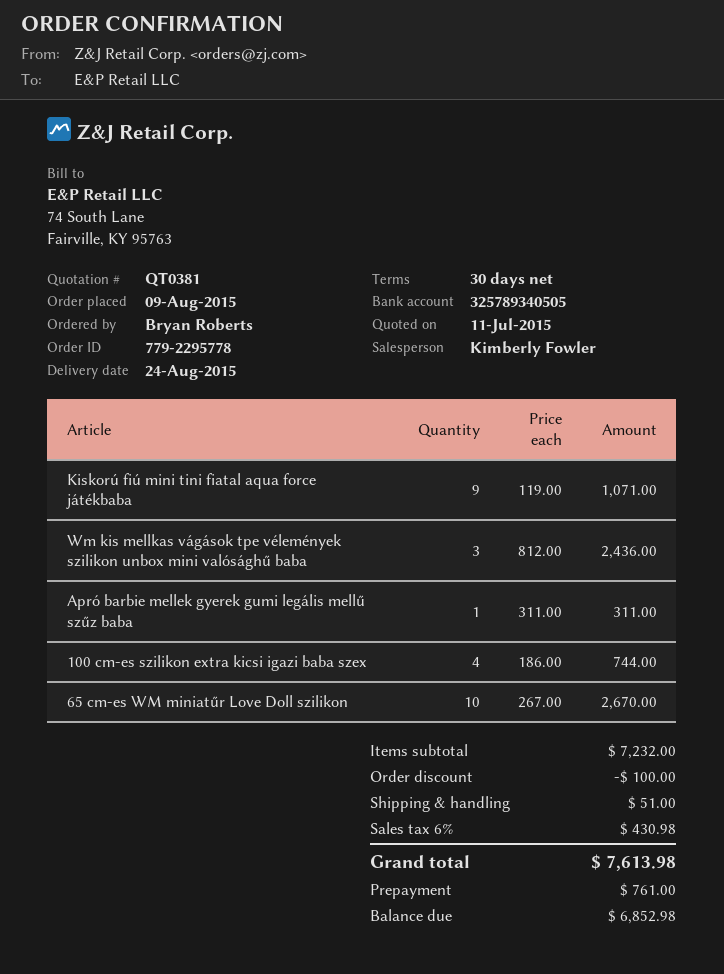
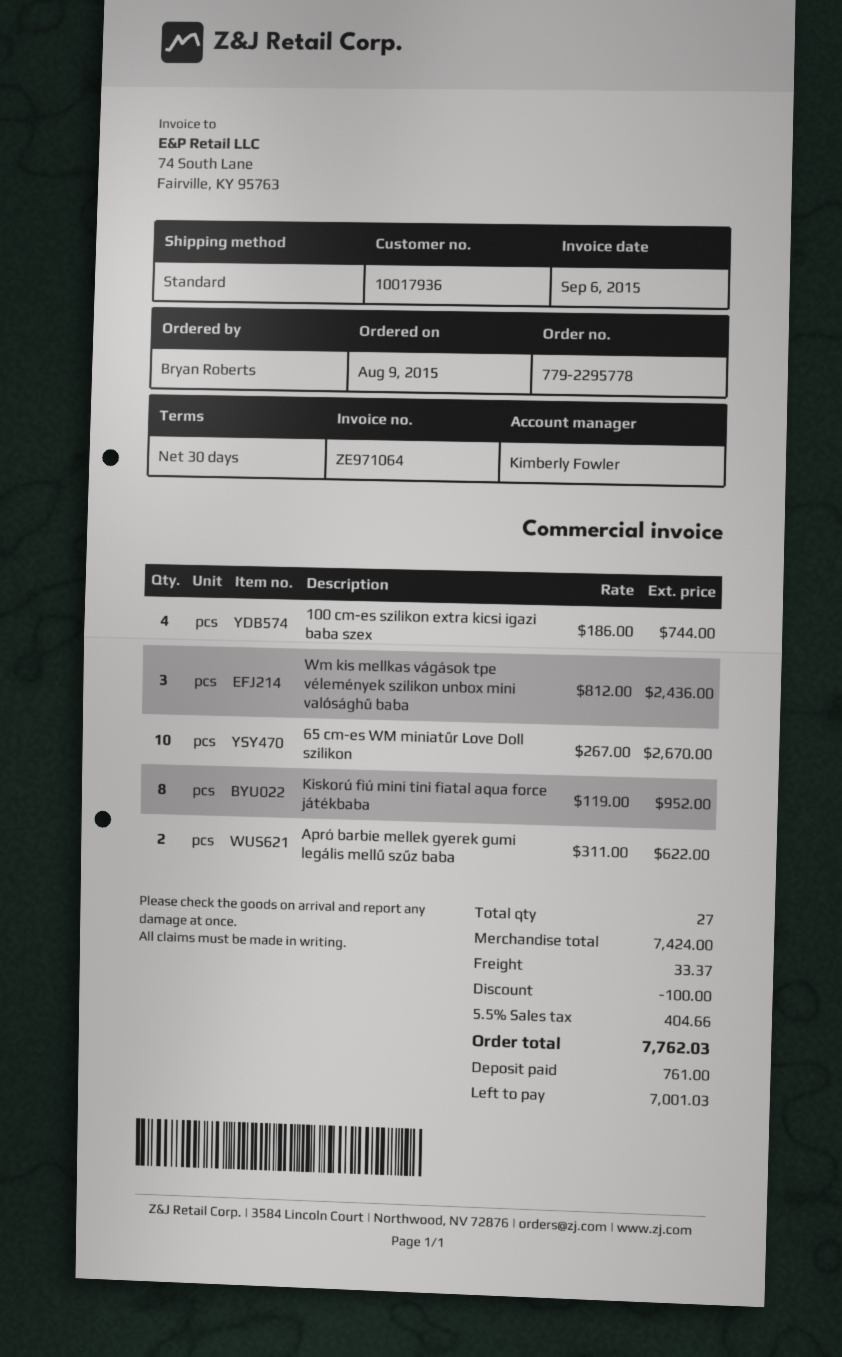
Kiskorú fiú mini tini fiatal aqua force játékbaba: 9 x 119.00 = 1071.00 -> 8 x 119.00 = 952.00
Apró barbie mellek gyerek gumi legális mellű szűz baba: 1 x 311.00 = 311.00 -> 2 x 311.00 = 622.00
subtotal: 7232.00 -> 7424.00
shipping: 51.00 -> 33.37
tax: 6% = 430.98 -> 5.5% = 404.66
total: 7613.98 -> 7762.03
balance: 6852.98 -> 7001.03

